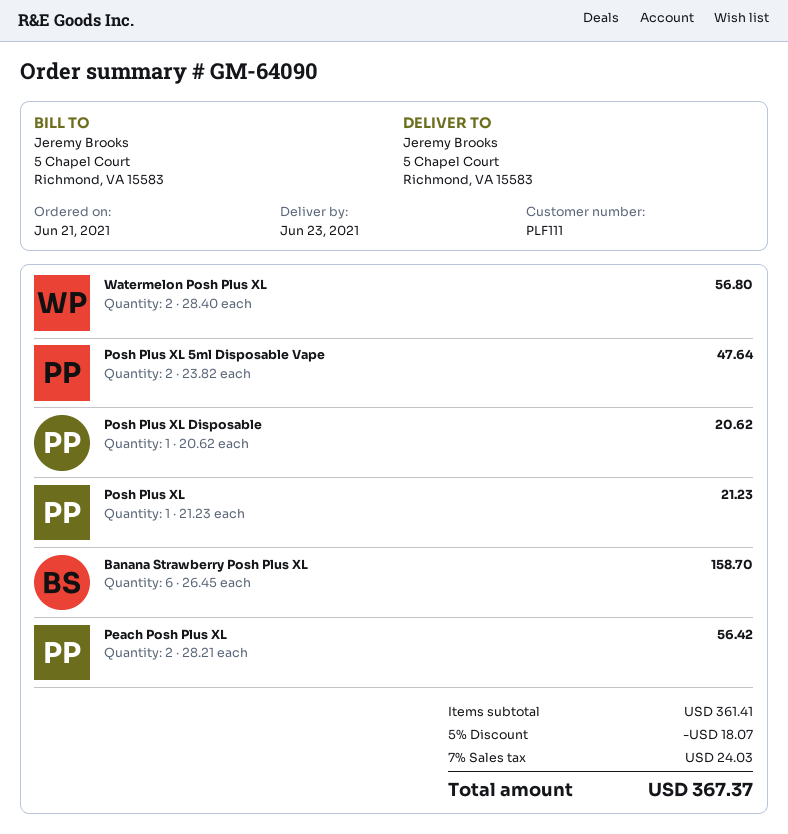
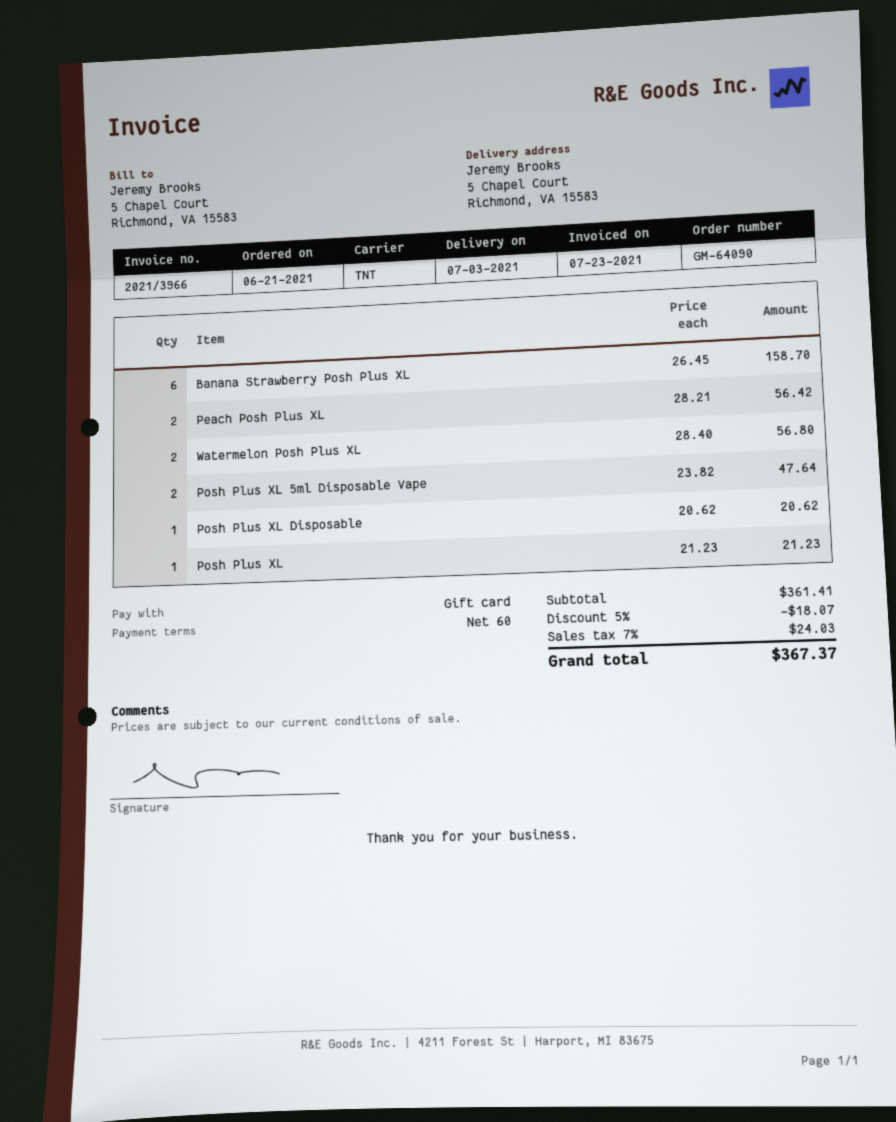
delivery date: 2021-06-23 -> 2021-07-03

